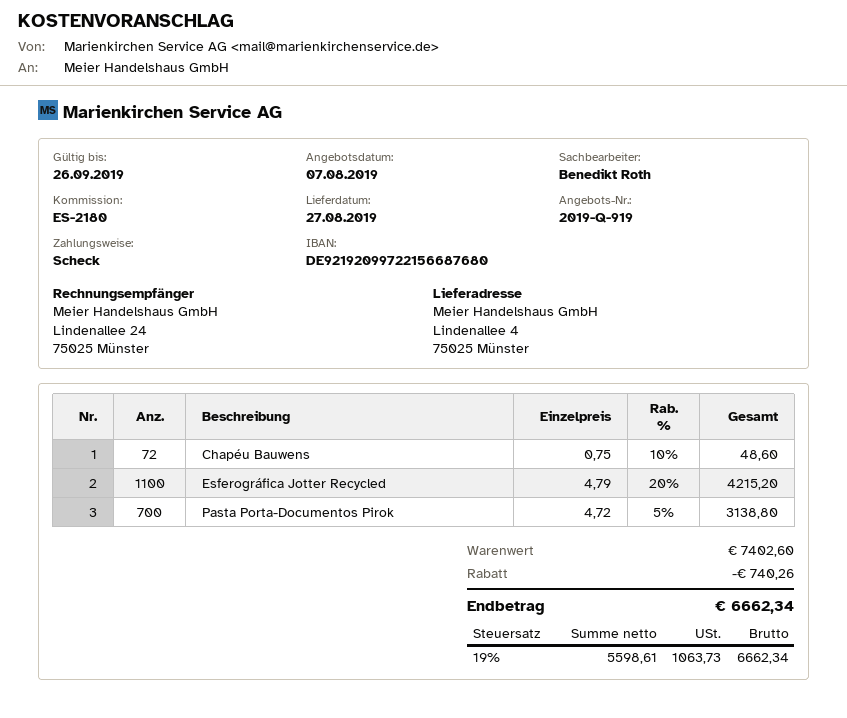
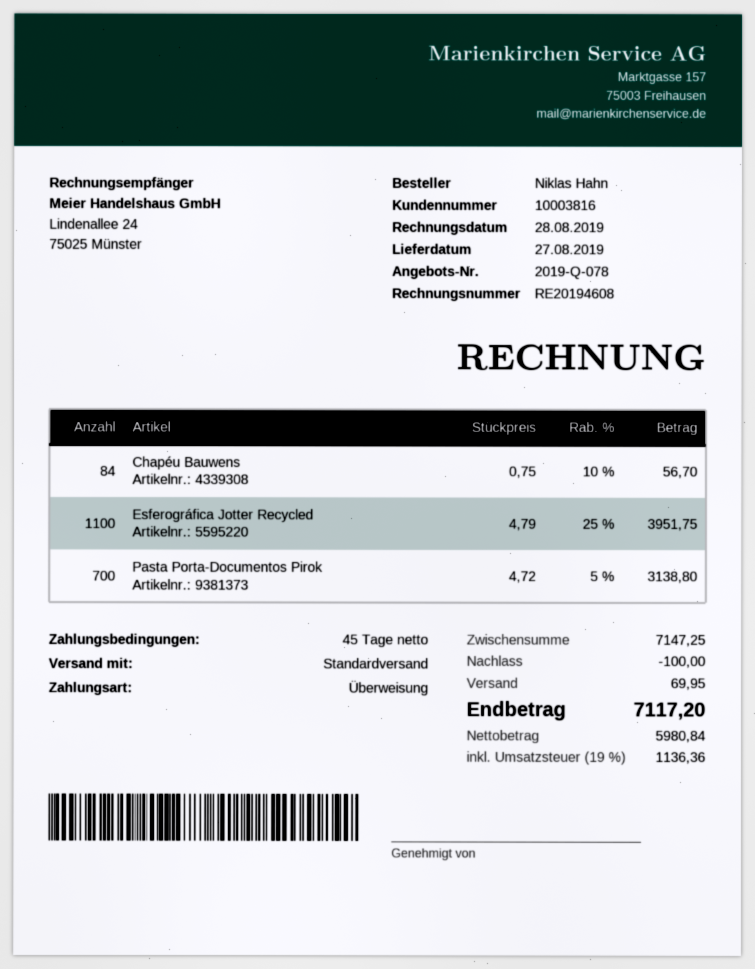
quote number: 2019-Q-919 -> 2019-Q-078
payment method: cheque -> bank transfer
Chapéu Bauwens: 72 x 0.75 - 10% = 48.60 -> 84 x 0.75 - 10% = 56.70
Esferográfica Jotter Recycled: 1100 x 4.79 - 20% = 4215.20 -> 1100 x 4.79 - 25% = 3951.75
subtotal: 7402.60 -> 7147.25
discount: 740.26 -> 100.00
shipping: none -> 69.95
net: 5598.61 -> 5980.84
tax: 19% = 1063.73 -> 19% = 1136.36
total: 6662.34 -> 7117.20

